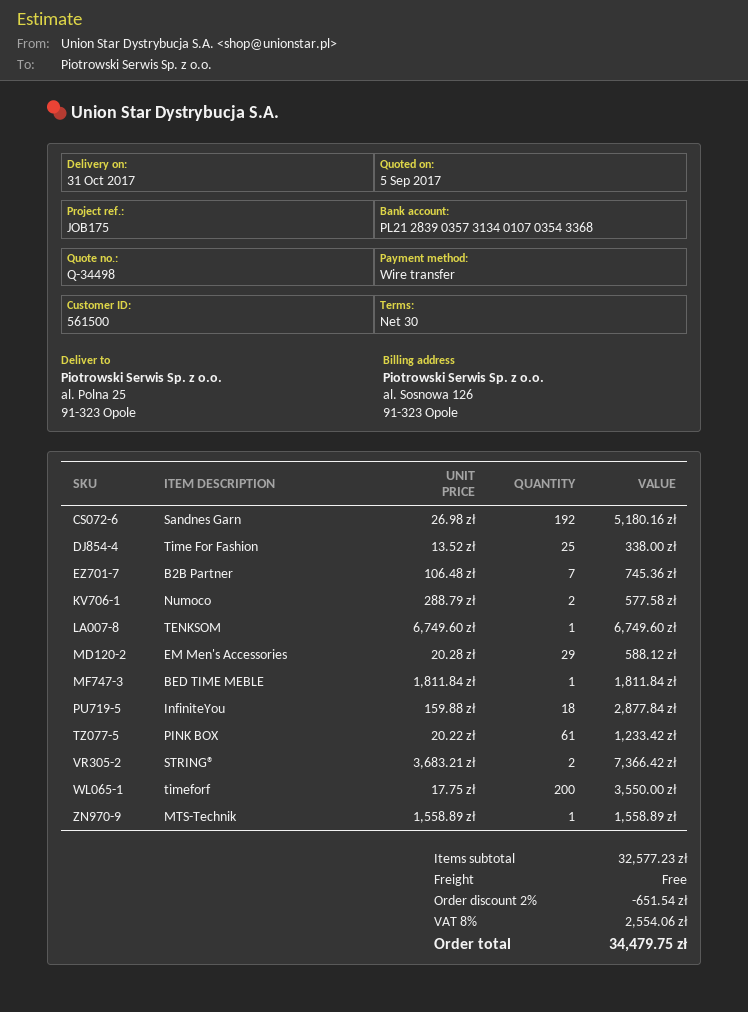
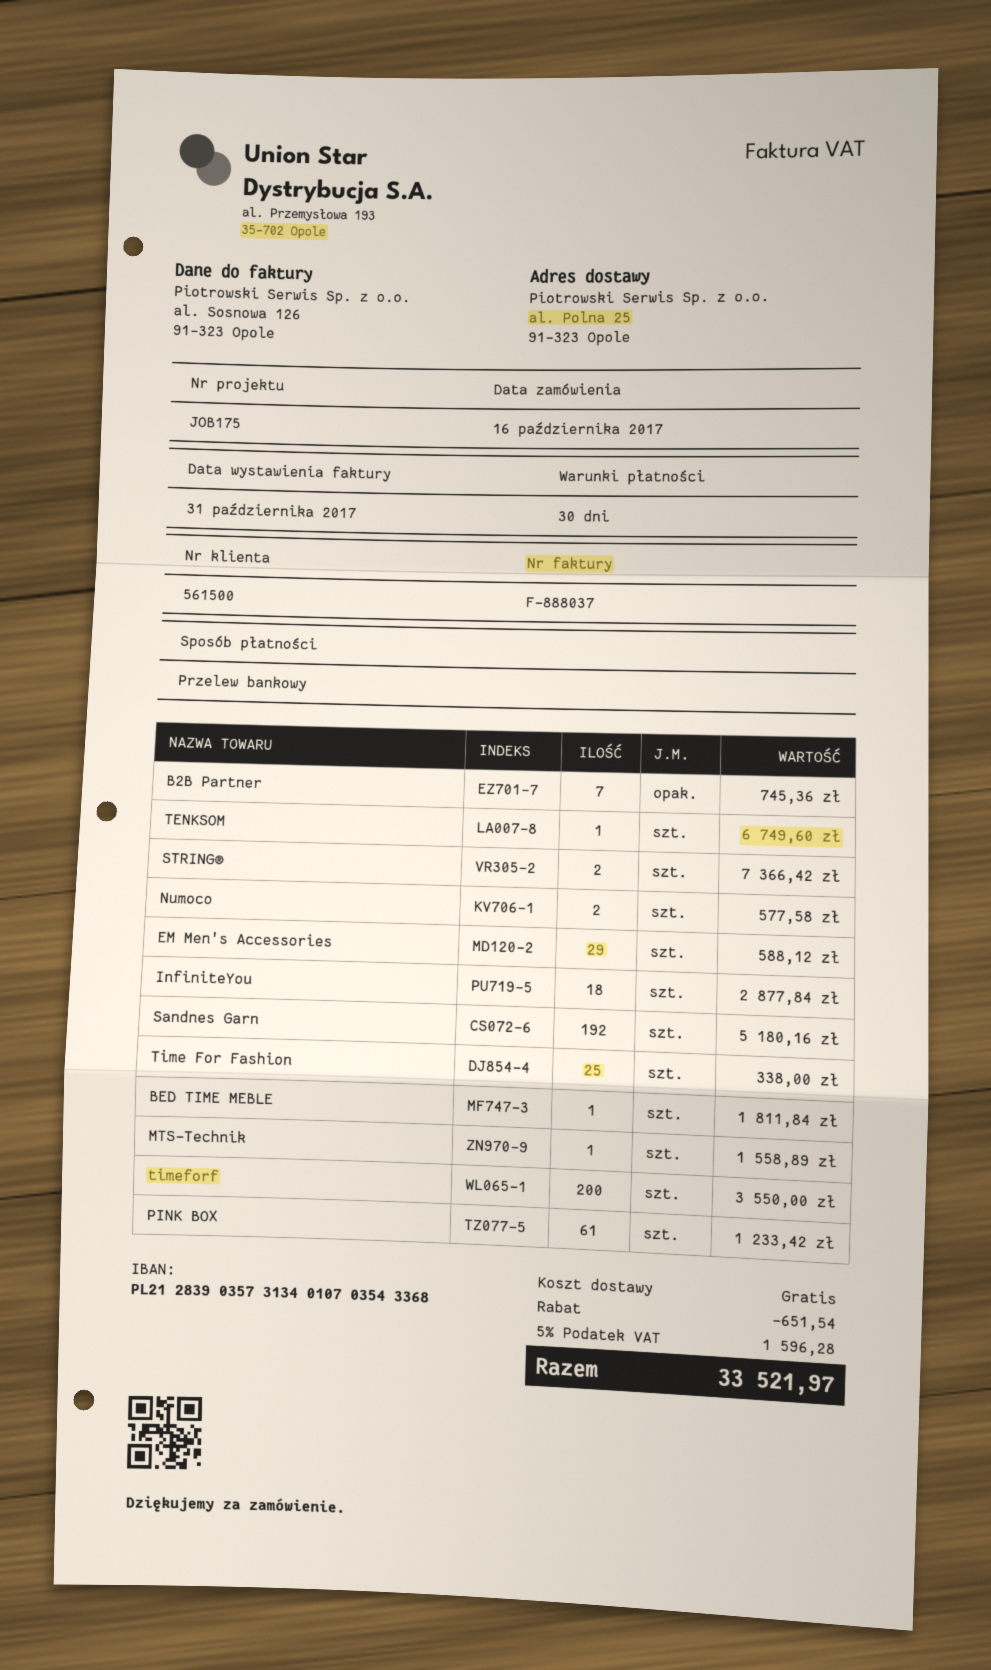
tax: 8% = 2554.06 -> 5% = 1596.28
total: 34479.75 -> 33521.97

